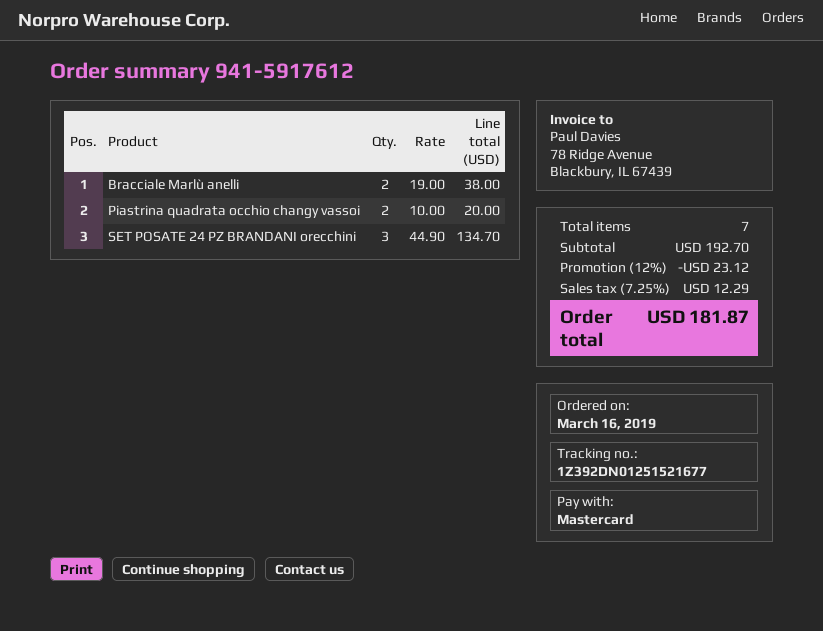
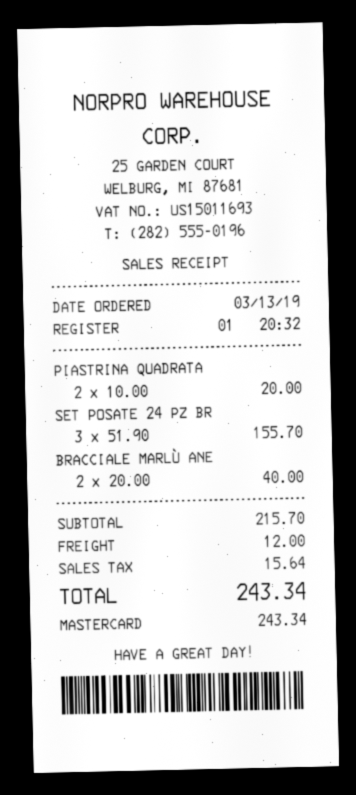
order date: 2019-03-16 -> 2019-03-13
Bracciale Marlù anelli: 2 x 19.00 = 38.00 -> 2 x 20.00 = 40.00
SET POSATE 24 PZ BRANDANI orecchini: 3 x 44.90 = 134.70 -> 3 x 51.90 = 155.70
subtotal: 192.70 -> 215.70
discount: 12% = 23.12 -> none
shipping: none -> 12.00
tax: 12.29 -> 15.64
total: 181.87 -> 243.34

